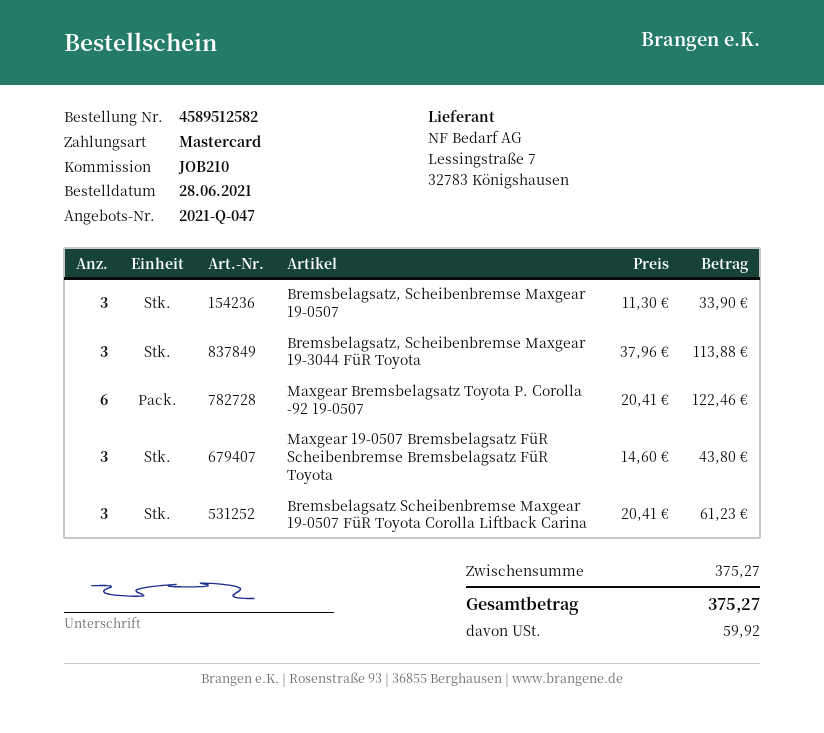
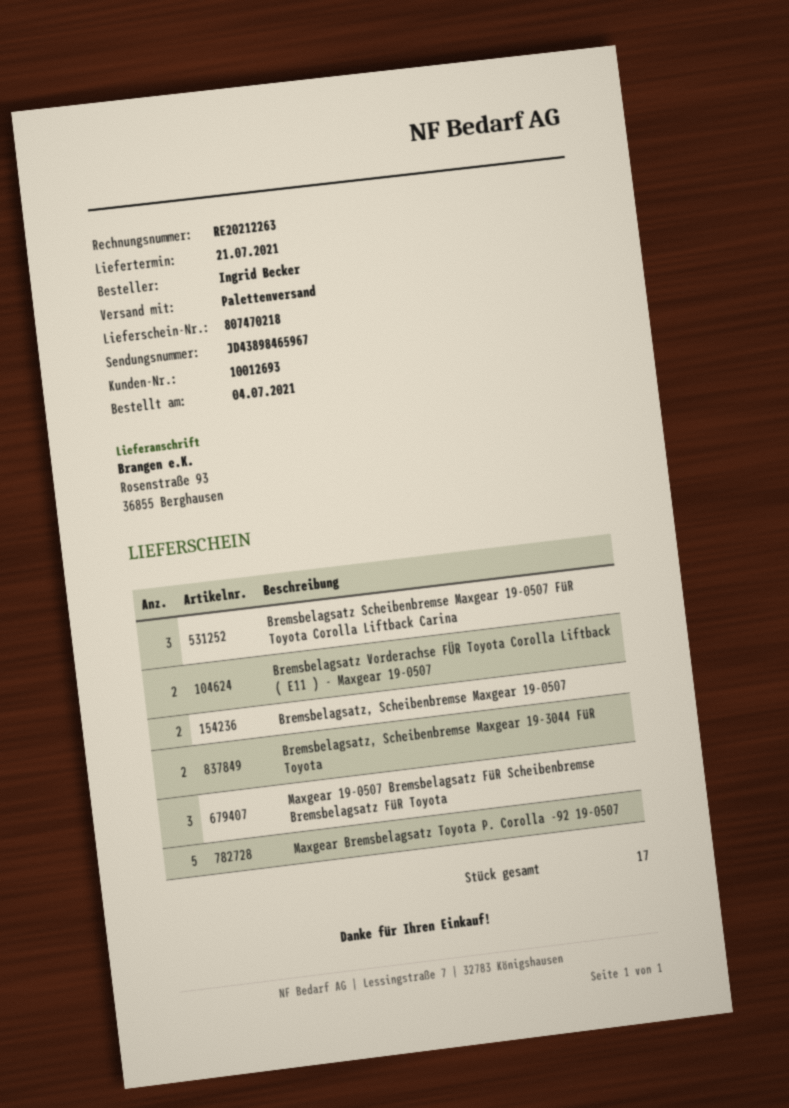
order date: 2021-06-28 -> 2021-07-04
Bremsbelagsatz, Scheibenbremse Maxgear 19-0507: 3 -> 2
Bremsbelagsatz, Scheibenbremse Maxgear 19-3044 FüR Toyota: 3 -> 2
Maxgear Bremsbelagsatz Toyota P. Corolla -92 19-0507: 6 -> 5
Bremsbelagsatz Vorderachse FÜR Toyota Corolla Liftback ( E11 ) - Maxgear 19-0507: none -> 2

